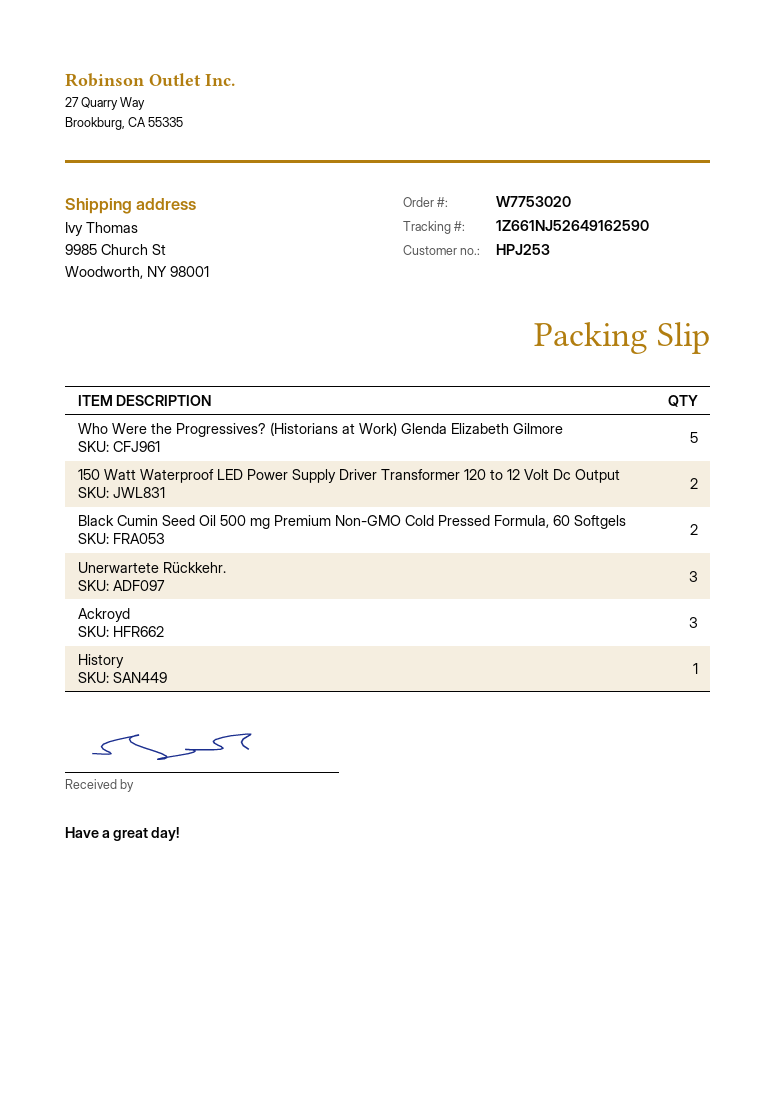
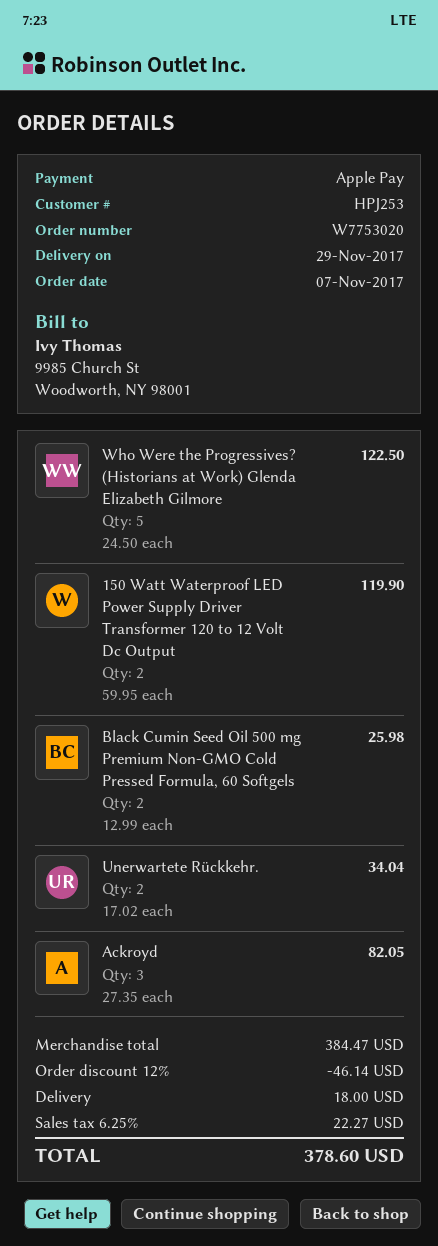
Unerwartete Rückkehr.: 3 -> 2
History: 1 -> none

